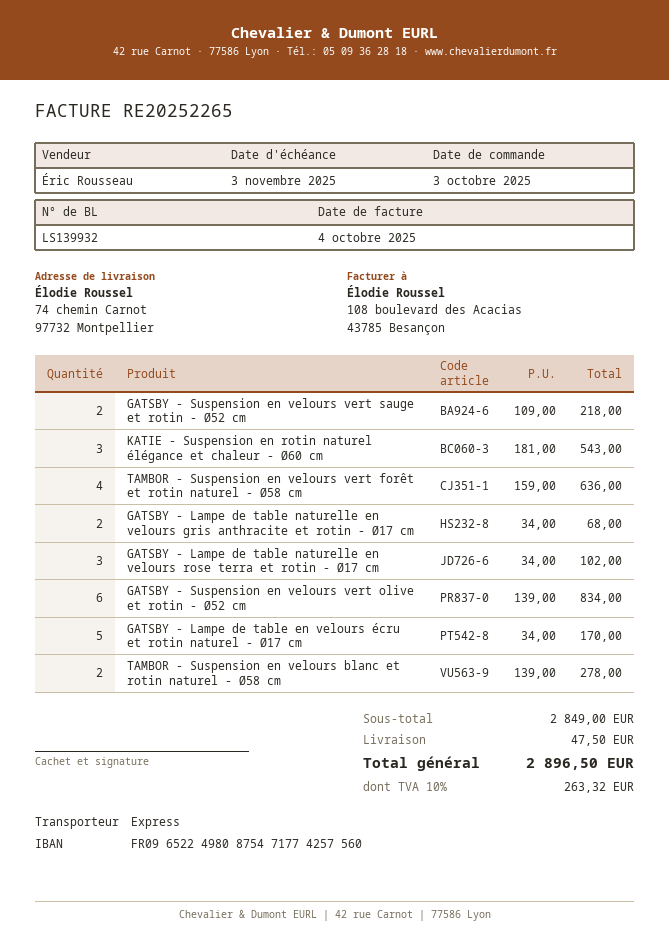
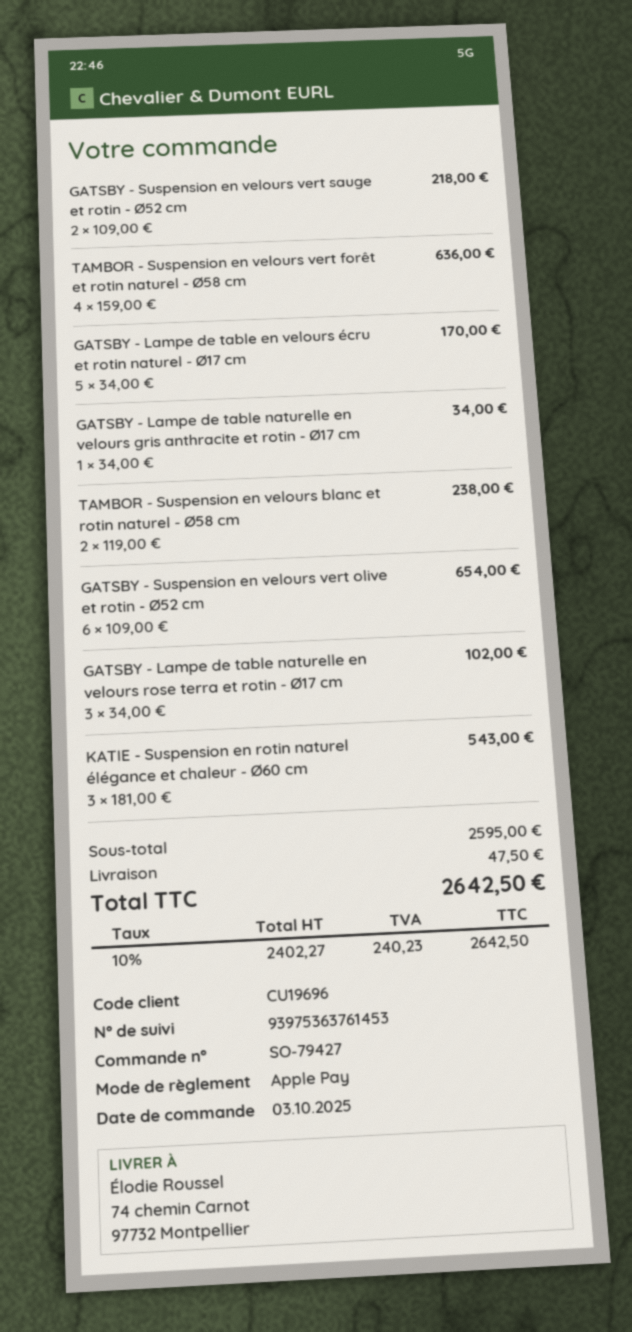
GATSBY - Lampe de table naturelle en velours gris anthracite et rotin - Ø17 cm: 2 x 34.00 = 68.00 -> 1 x 34.00 = 34.00
GATSBY - Suspension en velours vert olive et rotin - Ø52 cm: 6 x 139.00 = 834.00 -> 6 x 109.00 = 654.00
TAMBOR - Suspension en velours blanc et rotin naturel - Ø58 cm: 2 x 139.00 = 278.00 -> 2 x 119.00 = 238.00
subtotal: 2849.00 -> 2595.00
tax: 10% = 263.32 -> 10% = 240.23
total: 2896.50 -> 2642.50

